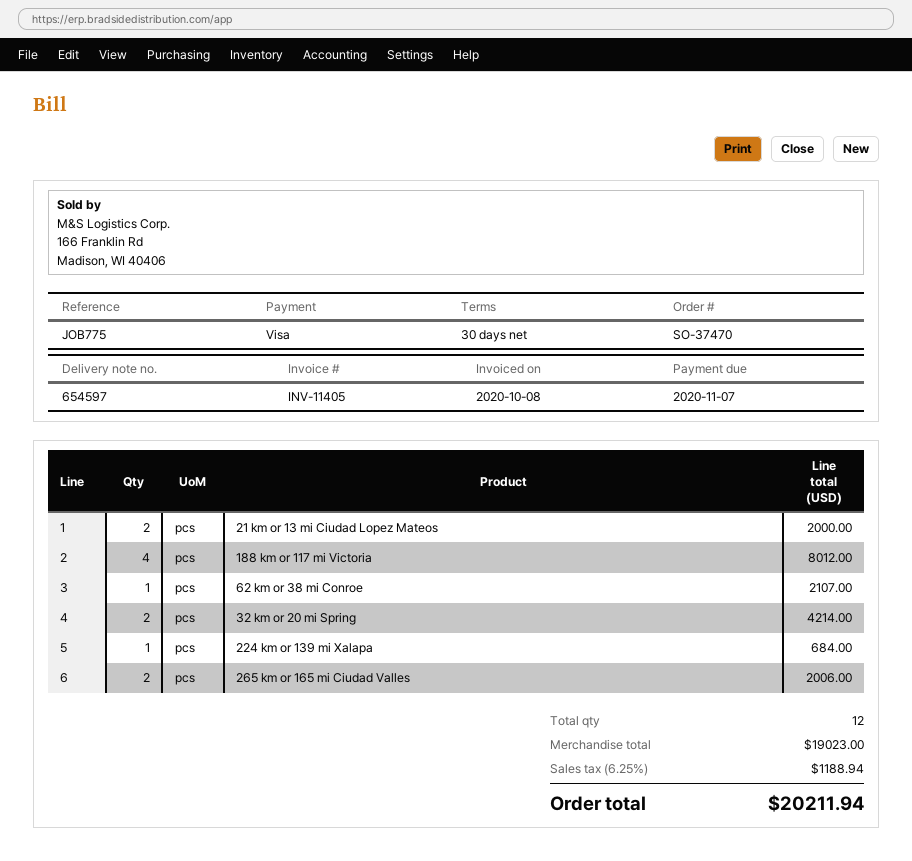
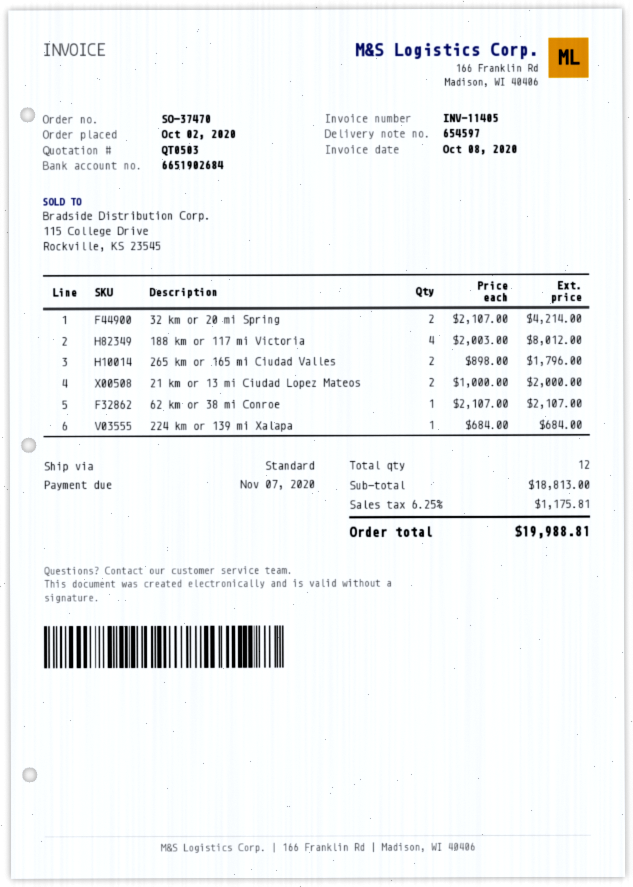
265 km or 165 mi Ciudad Valles: 2 for 2006.00 -> 2 for 1796.00
subtotal: 19023.00 -> 18813.00
tax: 6.25% = 1188.94 -> 6.25% = 1175.81
total: 20211.94 -> 19988.81

